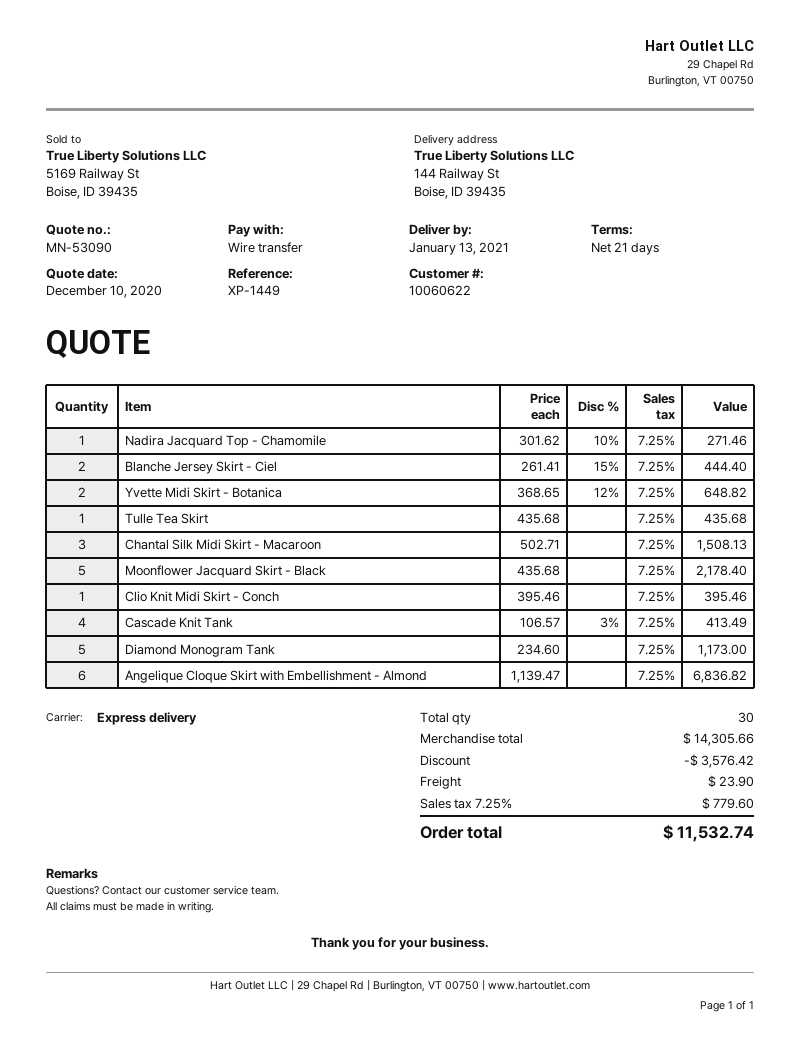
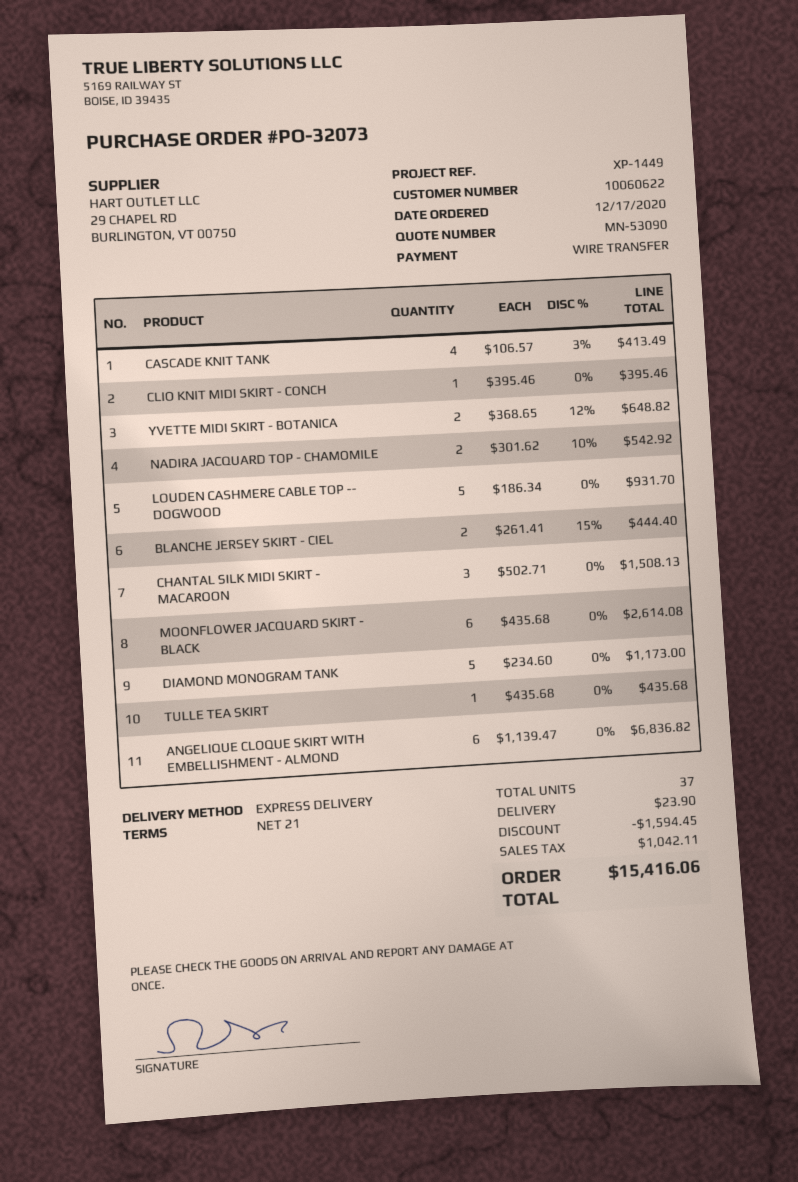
Nadira Jacquard Top - Chamomile: 1 x 301.62 - 10% = 271.46 -> 2 x 301.62 - 10% = 542.92
Moonflower Jacquard Skirt - Black: 5 x 435.68 = 2178.40 -> 6 x 435.68 = 2614.08
LOUDEN CASHMERE CABLE TOP -- DOGWOOD: none -> 5 x 186.34 = 931.70
total quantity: 30 -> 37
discount: 3576.42 -> 1594.45
tax: 779.60 -> 1042.11
total: 11532.74 -> 15416.06

